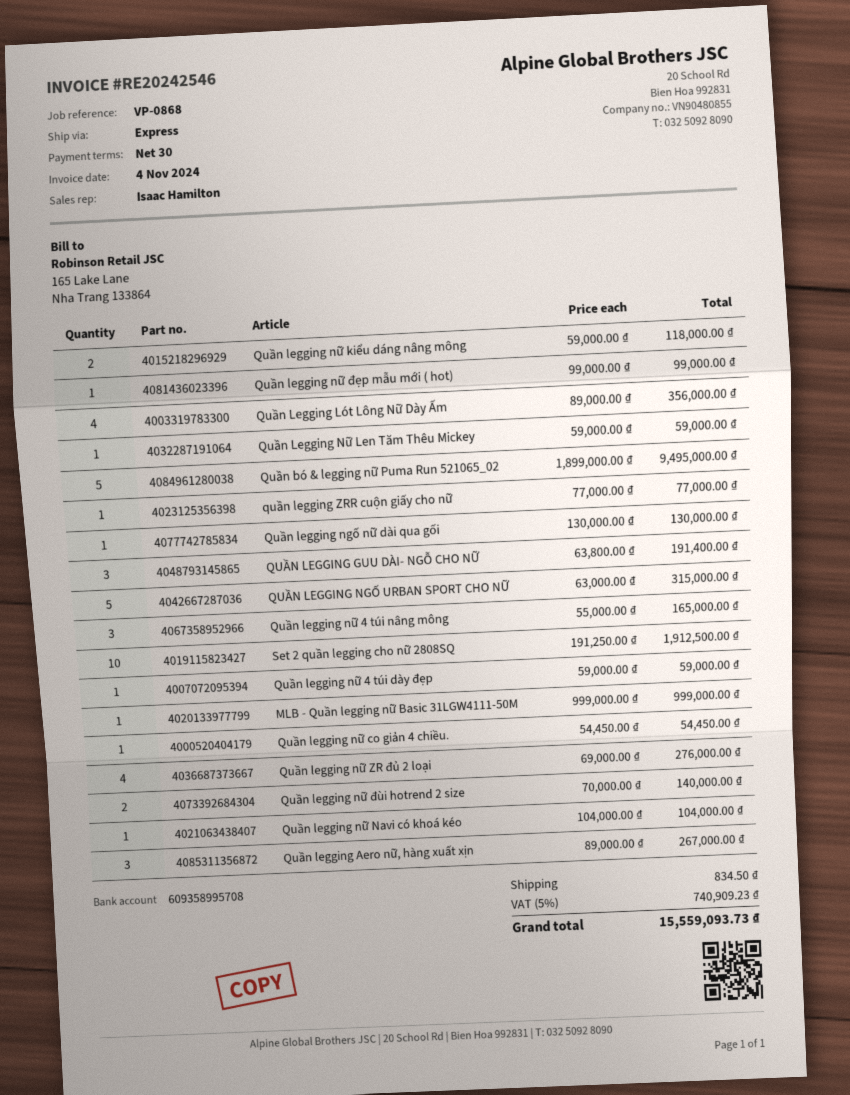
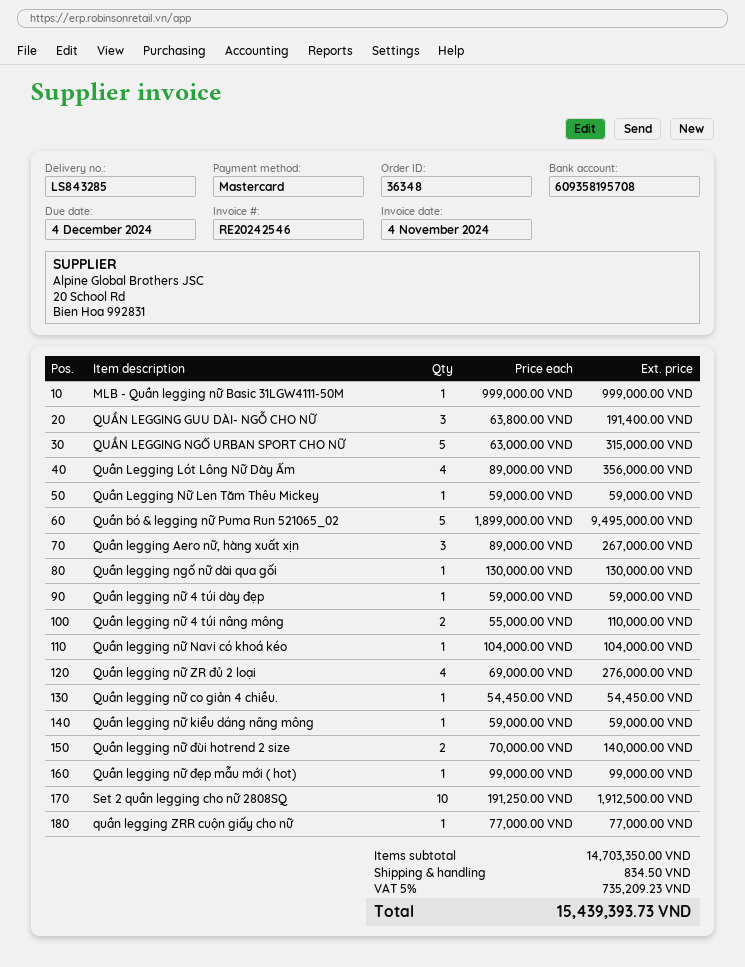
bank account: 609358995708 -> 609358195708
Quần legging nữ kiểu dáng nâng mông: 2 x 59000.00 = 118000.00 -> 1 x 59000.00 = 59000.00
Quần legging nữ 4 túi nâng mông: 3 x 55000.00 = 165000.00 -> 2 x 55000.00 = 110000.00
tax: 5% = 740909.23 -> 5% = 735209.23
total: 15559093.73 -> 15439393.73

